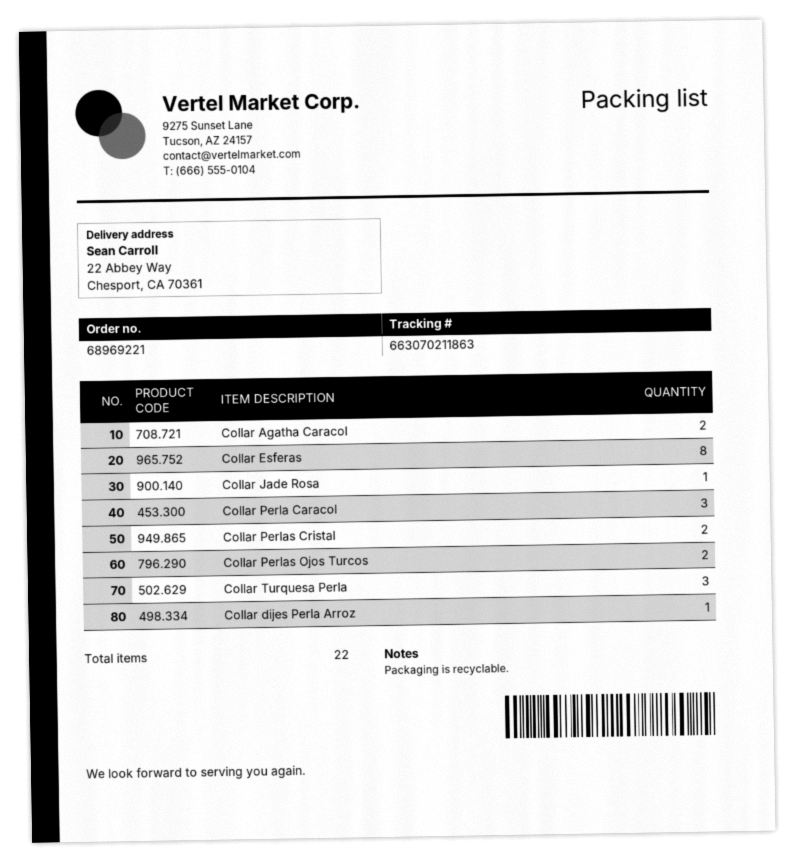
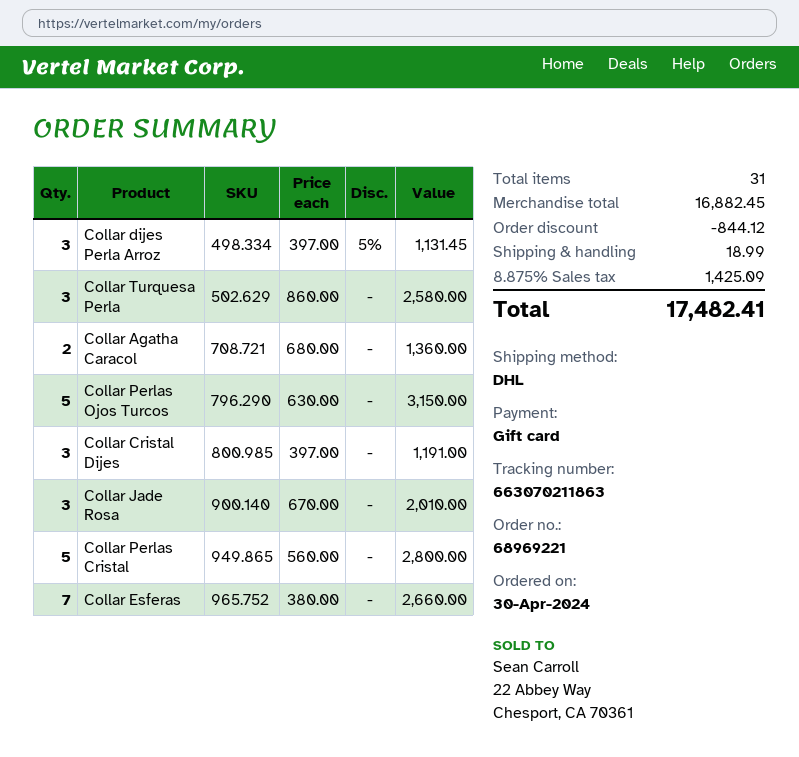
Collar Esferas: 8 -> 7
Collar Jade Rosa: 1 -> 3
Collar Perla Caracol: 3 -> none
Collar Perlas Cristal: 2 -> 5
Collar Perlas Ojos Turcos: 2 -> 5
Collar dijes Perla Arroz: 1 -> 3
Collar Cristal Dijes: none -> 3
total quantity: 22 -> 31

